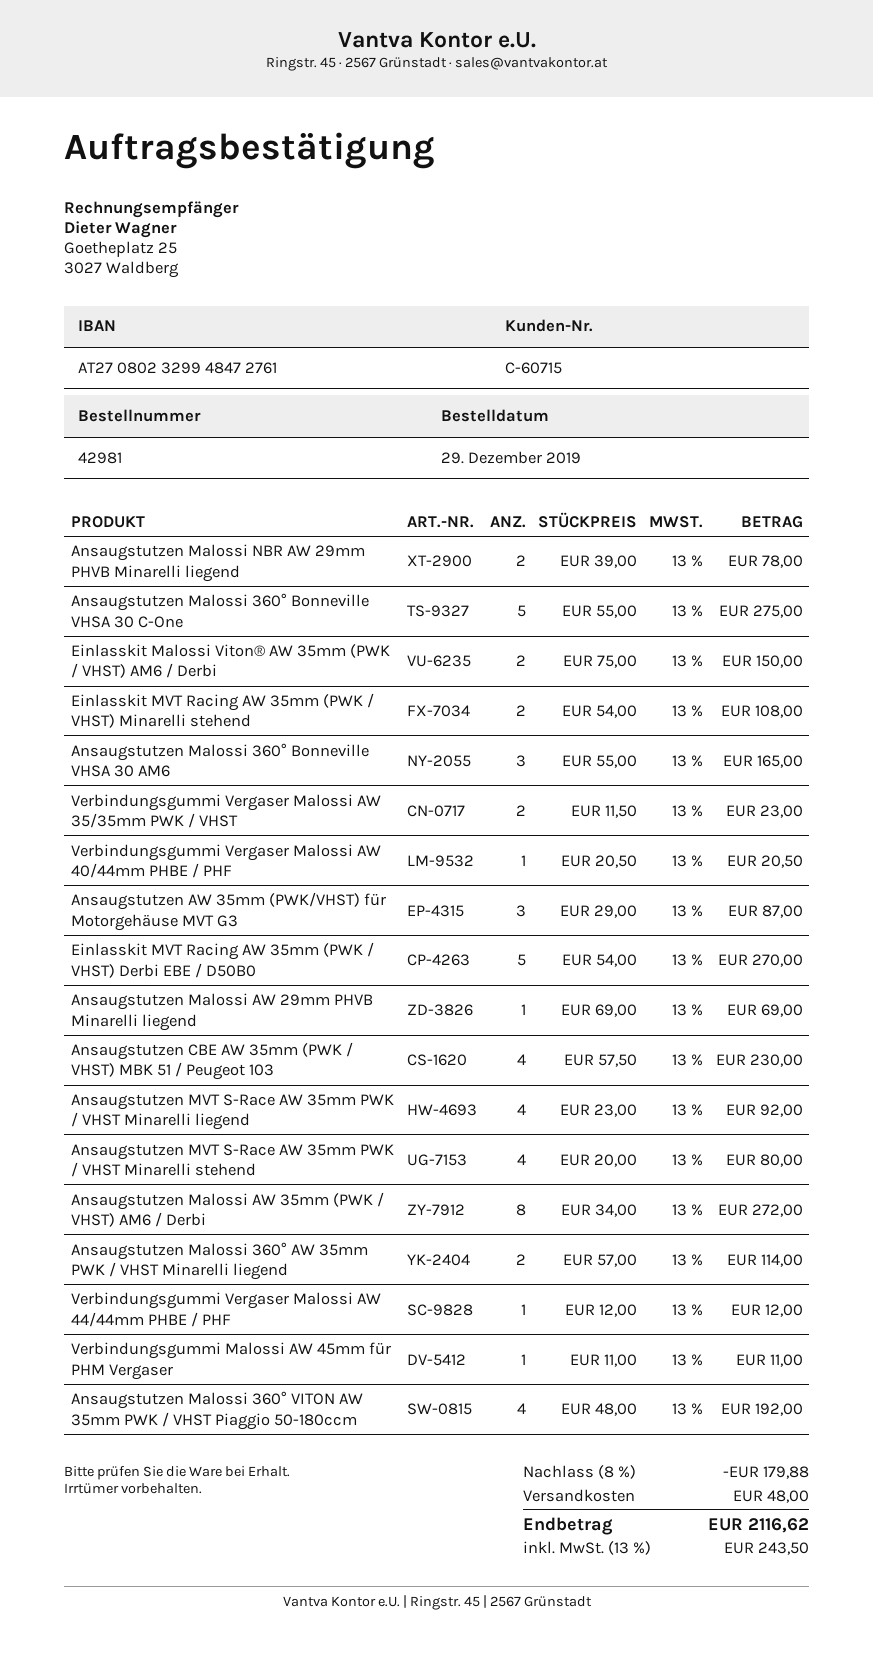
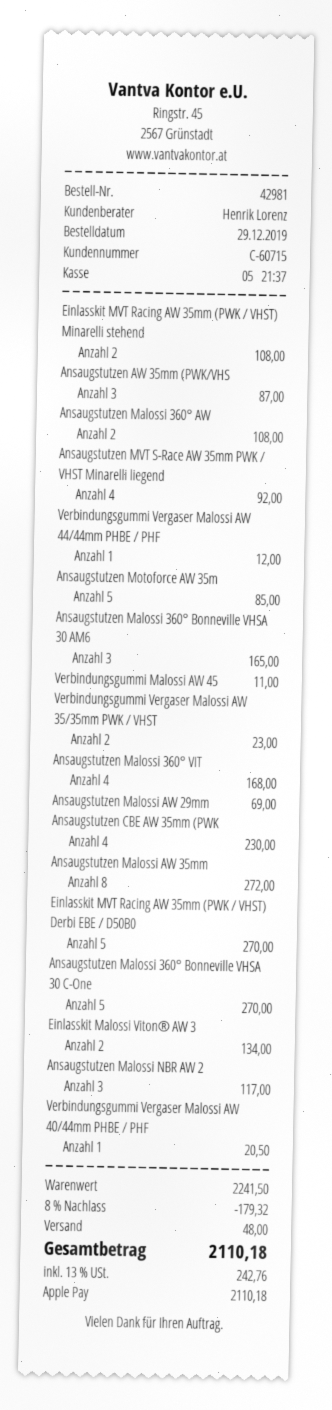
Ansaugstutzen Malossi NBR AW 29mm PHVB Minarelli liegend: 2 for 78.00 -> 3 for 117.00
Ansaugstutzen Malossi 360° Bonneville VHSA 30 C-One: 5 for 275.00 -> 5 for 270.00
Einlasskit Malossi Viton® AW 35mm (PWK / VHST) AM6 / Derbi: 2 for 150.00 -> 2 for 134.00
Ansaugstutzen MVT S-Race AW 35mm PWK / VHST Minarelli stehend: 4 for 80.00 -> none
Ansaugstutzen Malossi 360° AW 35mm PWK / VHST Minarelli liegend: 2 for 114.00 -> 2 for 108.00
Ansaugstutzen Malossi 360° VITON AW 35mm PWK / VHST Piaggio 50-180ccm: 4 for 192.00 -> 4 for 168.00
Ansaugstutzen Motoforce AW 35m: none -> 5 for 85.00
discount: 8% = 179.88 -> 8% = 179.32
tax: 13% = 243.50 -> 13% = 242.76
total: 2116.62 -> 2110.18

